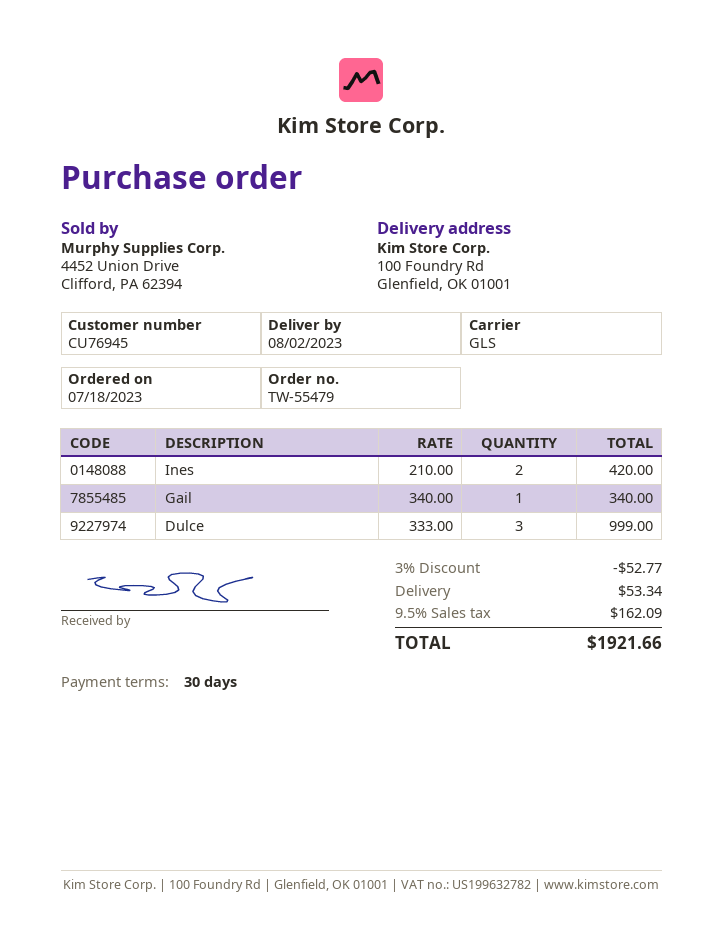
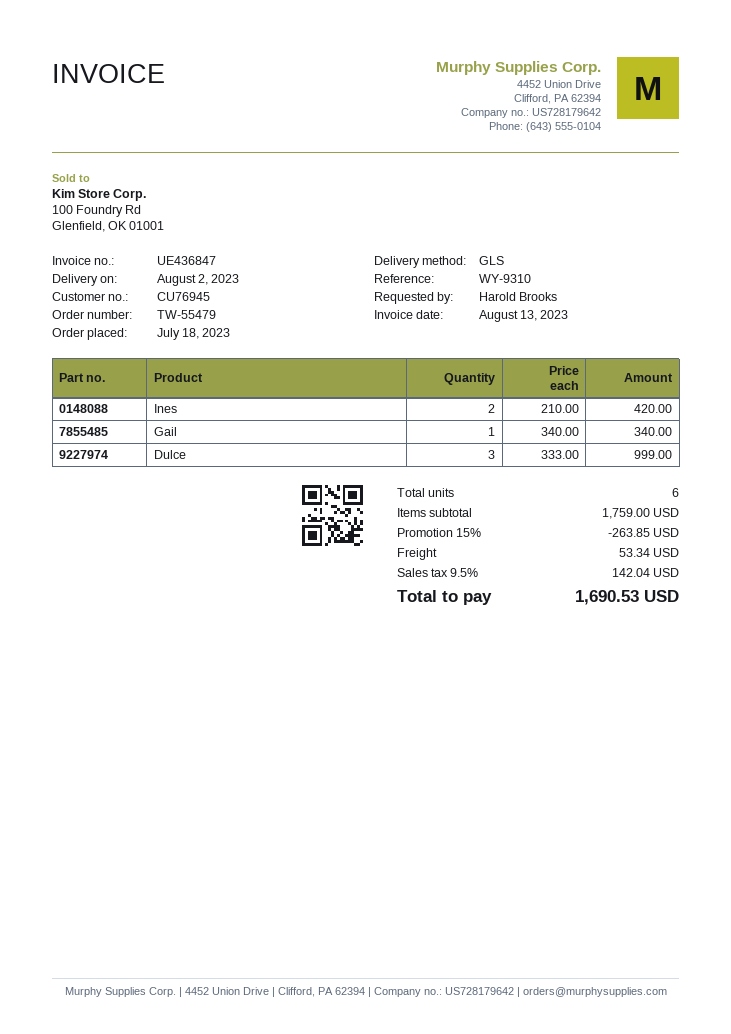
discount: 3% = 52.77 -> 15% = 263.85
tax: 9.5% = 162.09 -> 9.5% = 142.04
total: 1921.66 -> 1690.53

